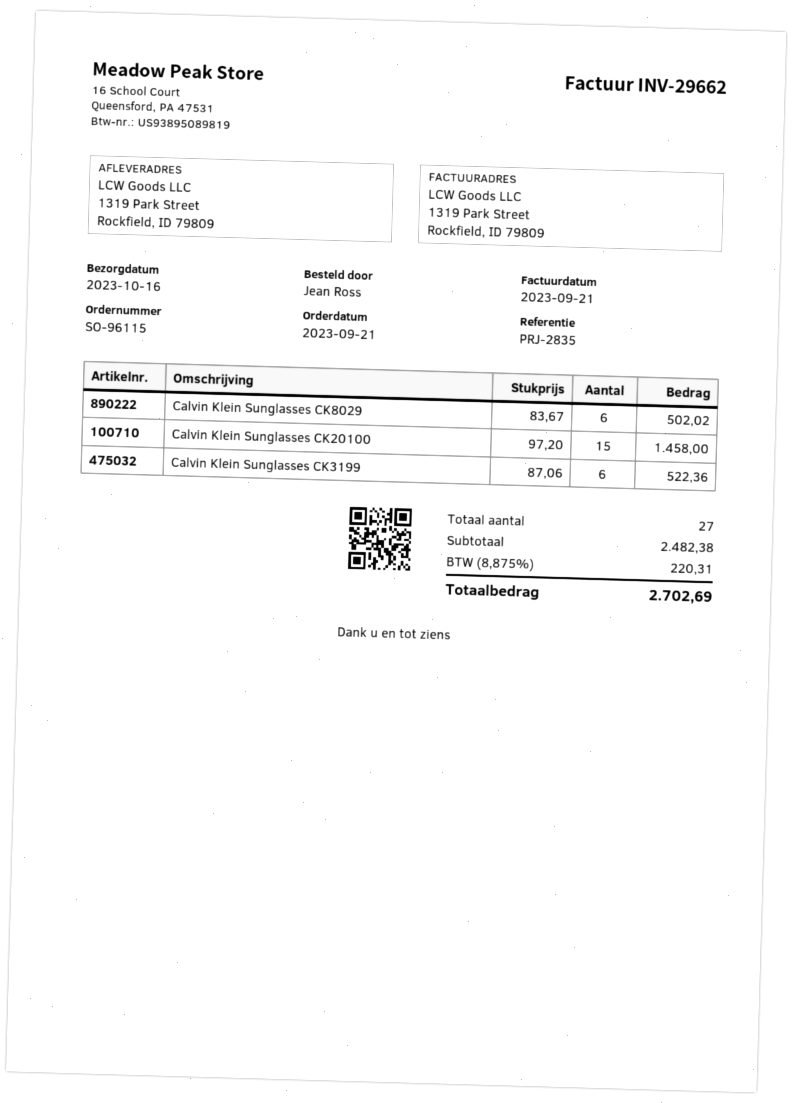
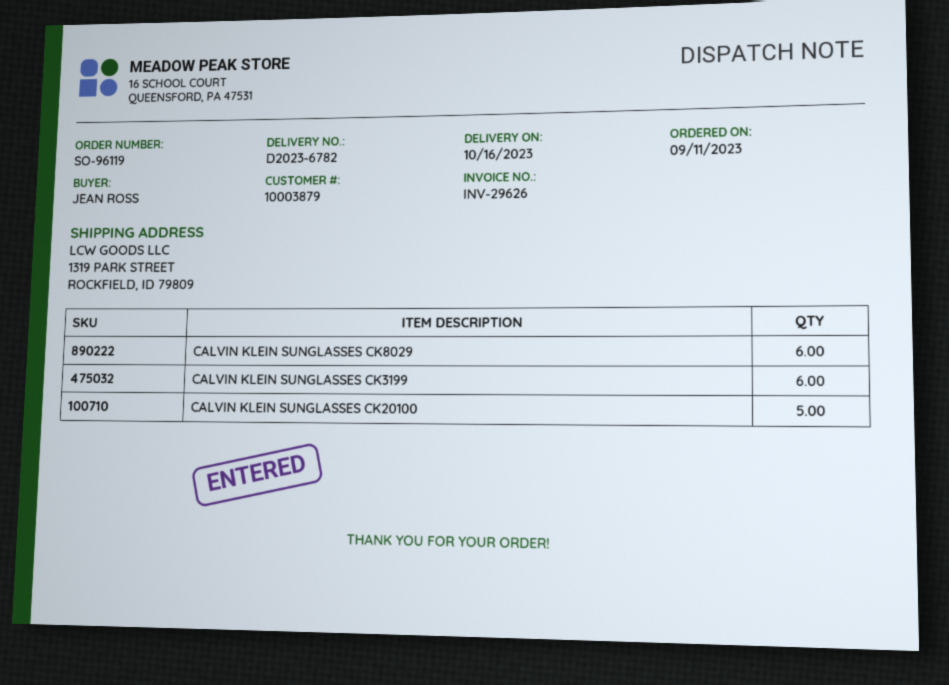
order number: SO-96115 -> SO-96119
order date: 2023-09-21 -> 2023-09-11
invoice number: INV-29662 -> INV-29626
Calvin Klein Sunglasses CK20100: 15 -> 5

